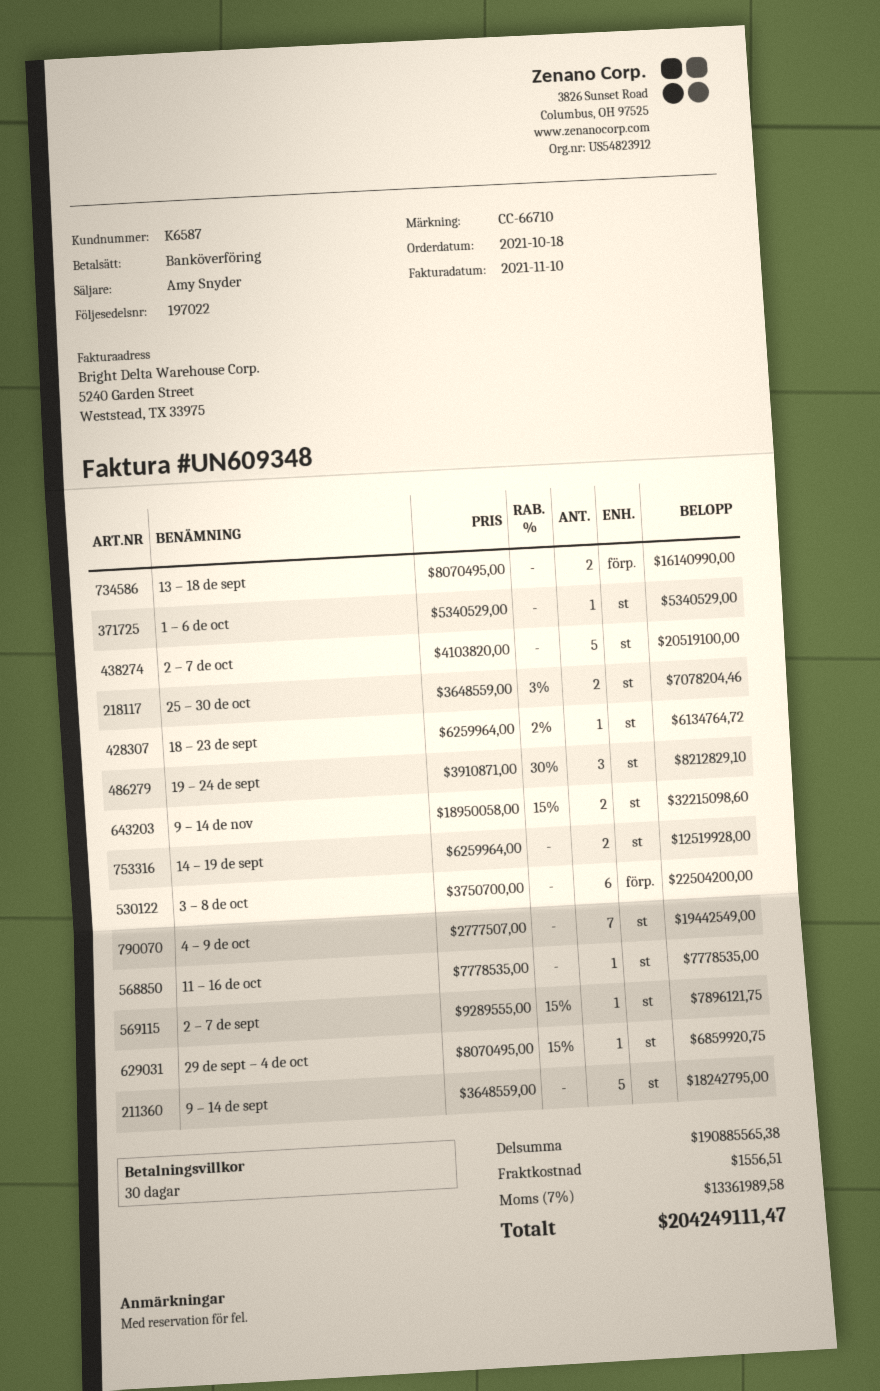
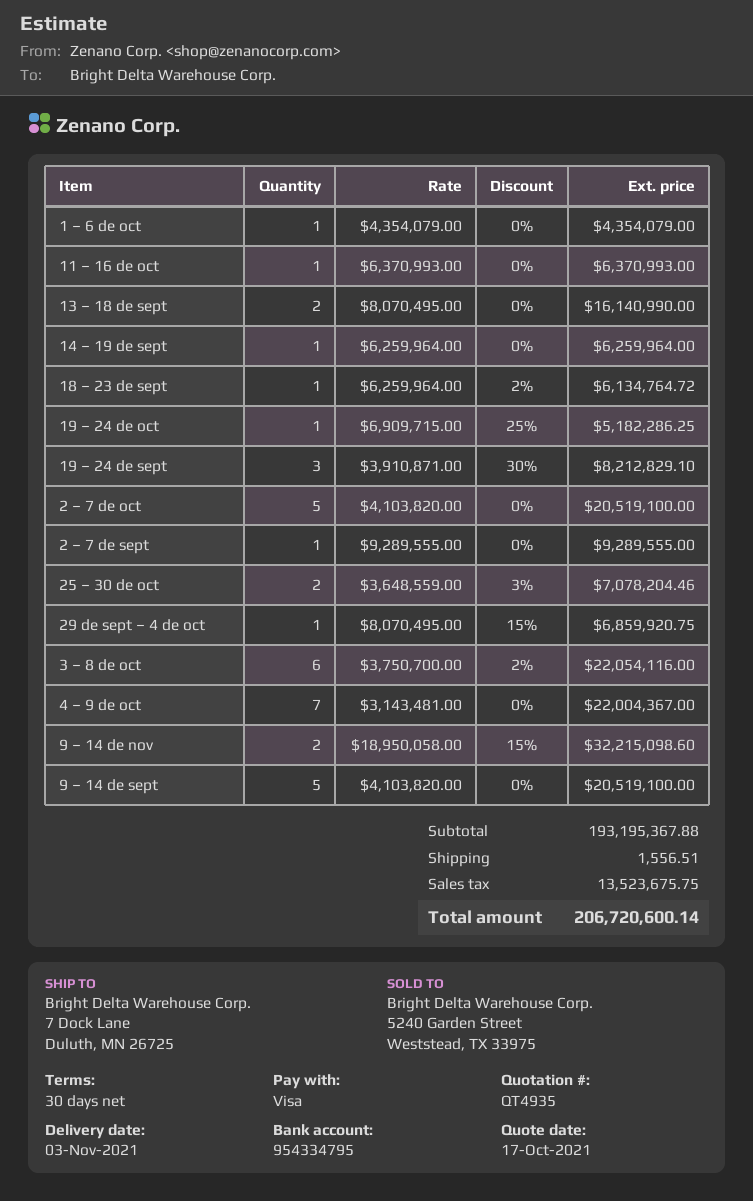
payment method: bank transfer -> Visa
1 – 6 de oct: 1 x 5340529.00 = 5340529.00 -> 1 x 4354079.00 = 4354079.00
14 – 19 de sept: 2 x 6259964.00 = 12519928.00 -> 1 x 6259964.00 = 6259964.00
3 – 8 de oct: 6 x 3750700.00 = 22504200.00 -> 6 x 3750700.00 - 2% = 22054116.00
4 – 9 de oct: 7 x 2777507.00 = 19442549.00 -> 7 x 3143481.00 = 22004367.00
11 – 16 de oct: 1 x 7778535.00 = 7778535.00 -> 1 x 6370993.00 = 6370993.00
2 – 7 de sept: 1 x 9289555.00 - 15% = 7896121.75 -> 1 x 9289555.00 = 9289555.00
9 – 14 de sept: 5 x 3648559.00 = 18242795.00 -> 5 x 4103820.00 = 20519100.00
19 – 24 de oct: none -> 1 x 6909715.00 - 25% = 5182286.25
subtotal: 190885565.38 -> 193195367.88
tax: 13361989.58 -> 13523675.75
total: 204249111.47 -> 206720600.14

